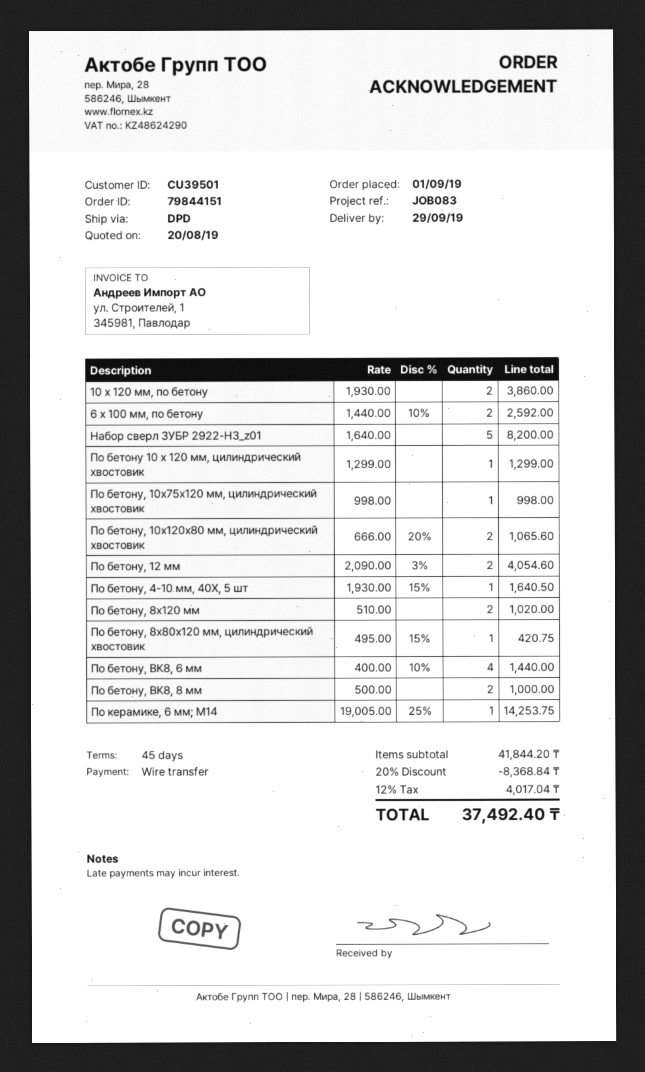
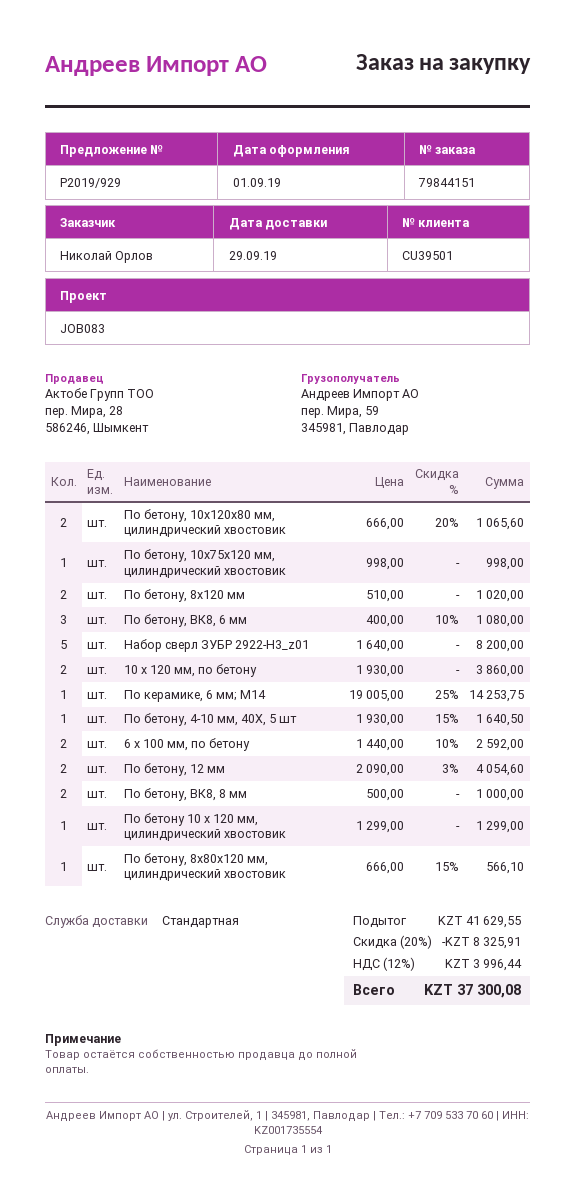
shipping method: DPD -> standard
По бетону, 8x80x120 мм, цилиндрический хвостовик: 1 x 495.00 - 15% = 420.75 -> 1 x 666.00 - 15% = 566.10
По бетону, ВК8, 6 мм: 4 x 400.00 - 10% = 1440.00 -> 3 x 400.00 - 10% = 1080.00
subtotal: 41844.20 -> 41629.55
discount: 20% = 8368.84 -> 20% = 8325.91
tax: 12% = 4017.04 -> 12% = 3996.44
total: 37492.40 -> 37300.08

